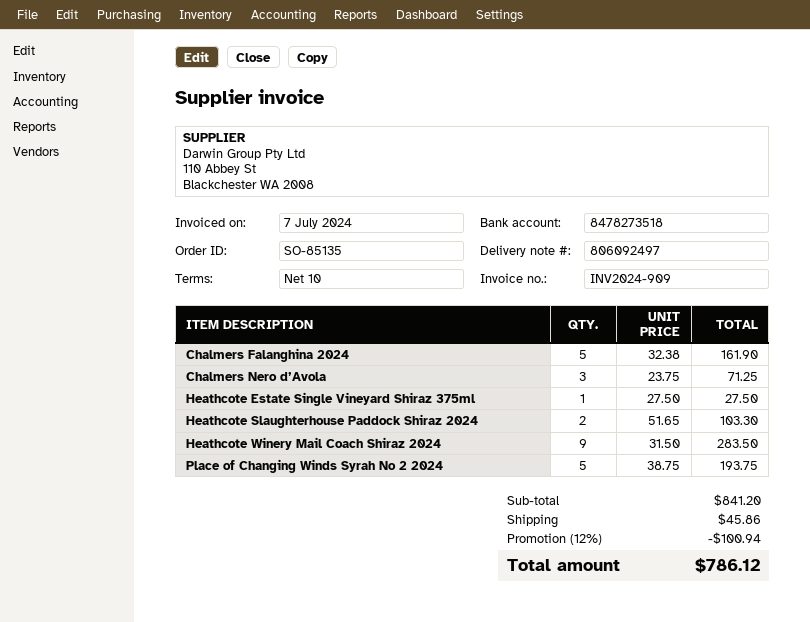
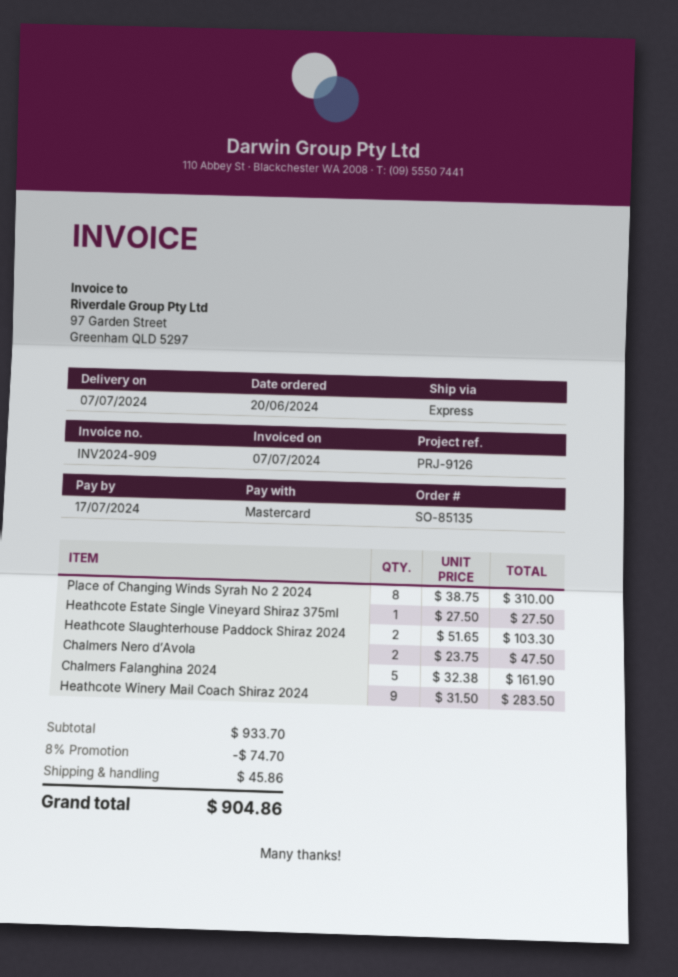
Chalmers Nero d’Avola: 3 x 23.75 = 71.25 -> 2 x 23.75 = 47.50
Place of Changing Winds Syrah No 2 2024: 5 x 38.75 = 193.75 -> 8 x 38.75 = 310.00
subtotal: 841.20 -> 933.70
discount: 12% = 100.94 -> 8% = 74.70
total: 786.12 -> 904.86

